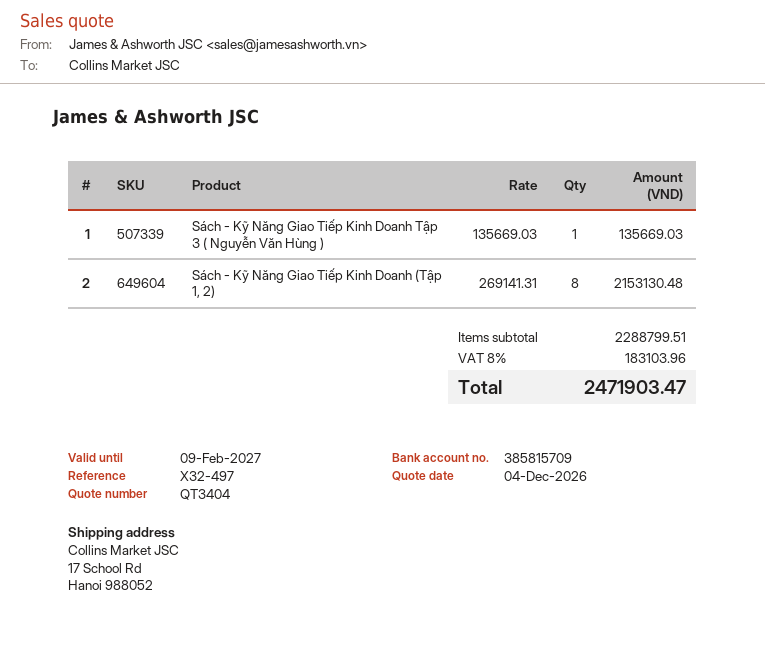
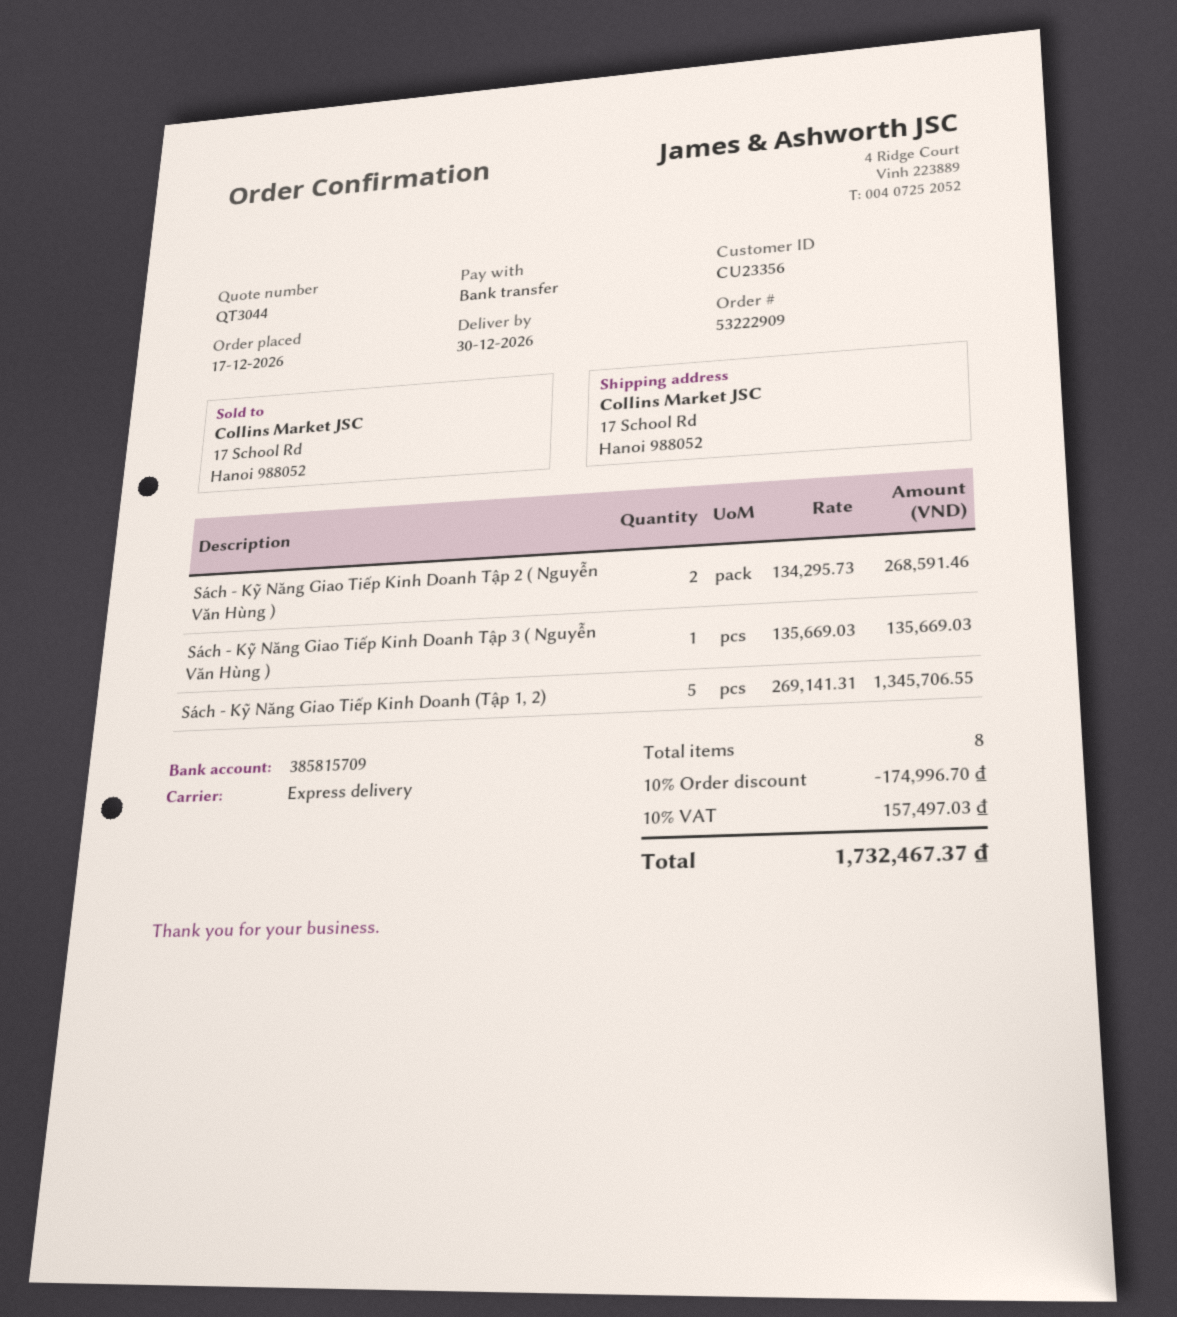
quote number: QT3404 -> QT3044
Sách - Kỹ Năng Giao Tiếp Kinh Doanh (Tập 1, 2): 8 x 269141.31 = 2153130.48 -> 5 x 269141.31 = 1345706.55
Sách - Kỹ Năng Giao Tiếp Kinh Doanh Tập 2 ( Nguyễn Văn Hùng ): none -> 2 x 134295.73 = 268591.46
discount: none -> 10% = 174996.70
tax: 8% = 183103.96 -> 10% = 157497.03
total: 2471903.47 -> 1732467.37

